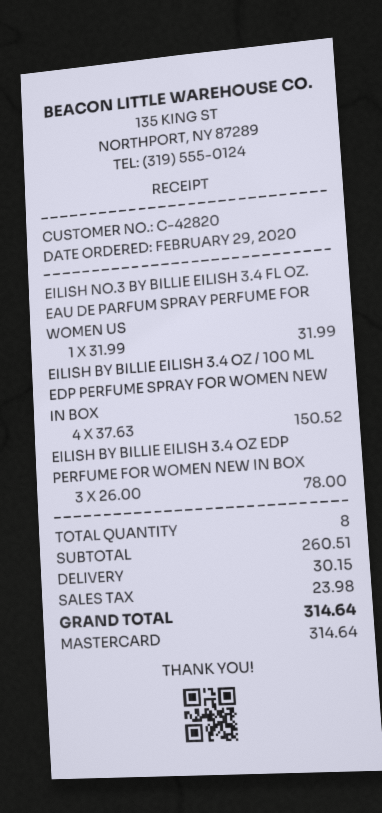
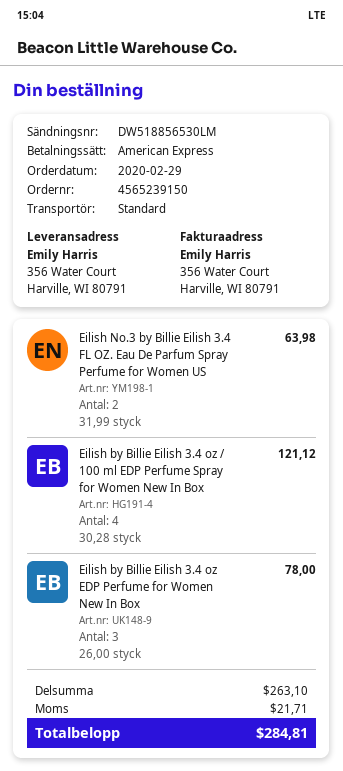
payment method: Mastercard -> American Express
EILISH NO.3 BY BILLIE EILISH 3.4 FL OZ. EAU DE PARFUM SPRAY PERFUME FOR WOMEN US: 1 x 31.99 = 31.99 -> 2 x 31.99 = 63.98
EILISH BY BILLIE EILISH 3.4 OZ / 100 ML EDP PERFUME SPRAY FOR WOMEN NEW IN BOX: 4 x 37.63 = 150.52 -> 4 x 30.28 = 121.12
subtotal: 260.51 -> 263.10
shipping: 30.15 -> none
tax: 23.98 -> 21.71
total: 314.64 -> 284.81

